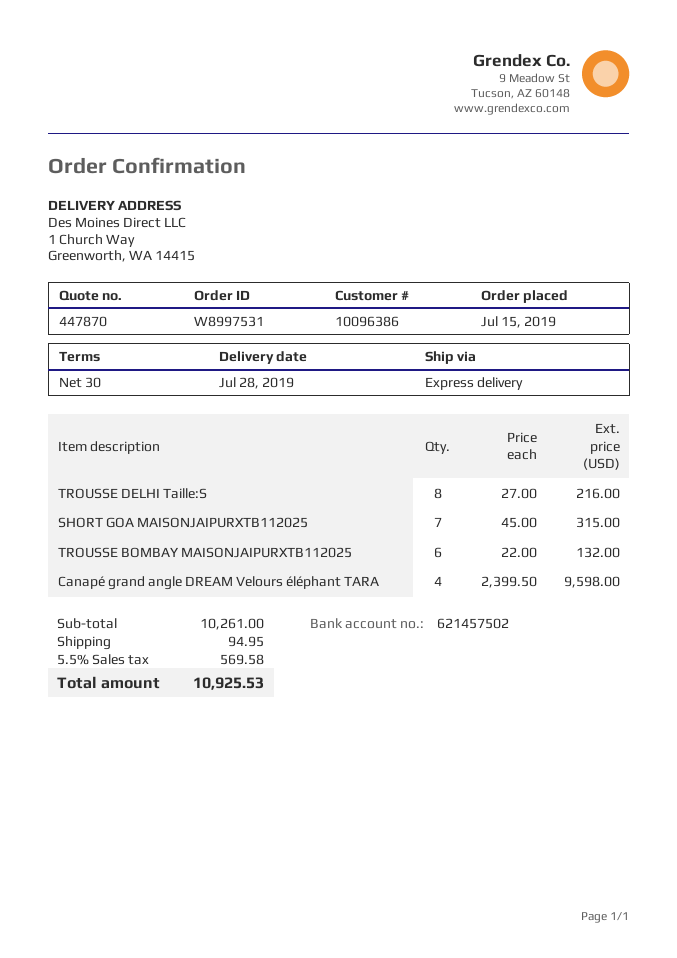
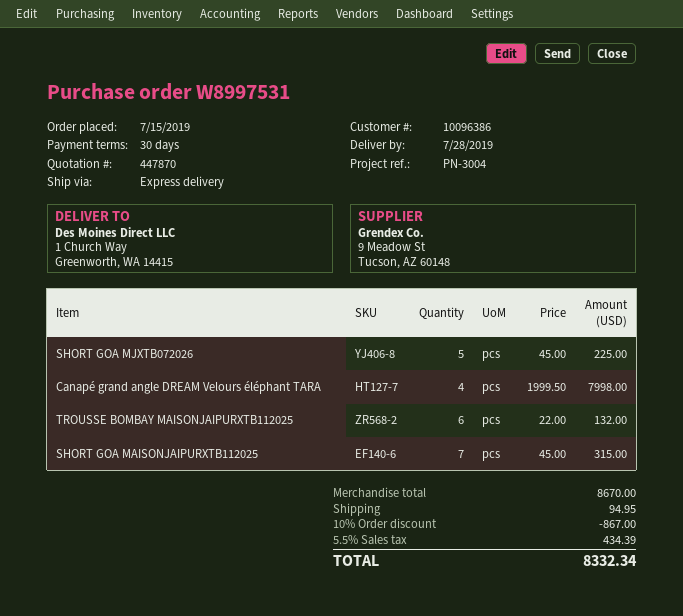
TROUSSE DELHI Taille:S: 8 x 27.00 = 216.00 -> none
Canapé grand angle DREAM Velours éléphant TARA: 4 x 2399.50 = 9598.00 -> 4 x 1999.50 = 7998.00
SHORT GOA MJXTB072026: none -> 5 x 45.00 = 225.00
subtotal: 10261.00 -> 8670.00
discount: none -> 10% = 867.00
tax: 5.5% = 569.58 -> 5.5% = 434.39
total: 10925.53 -> 8332.34

